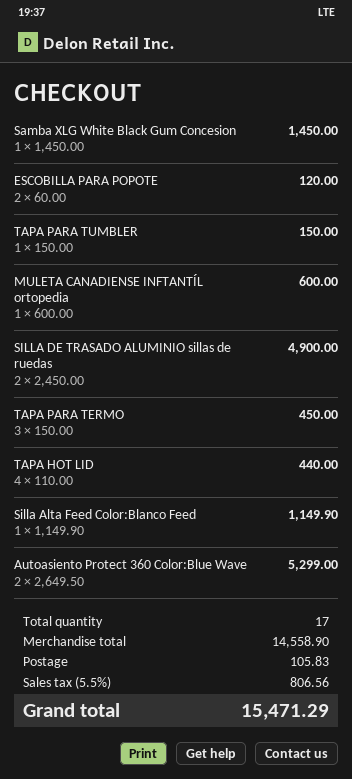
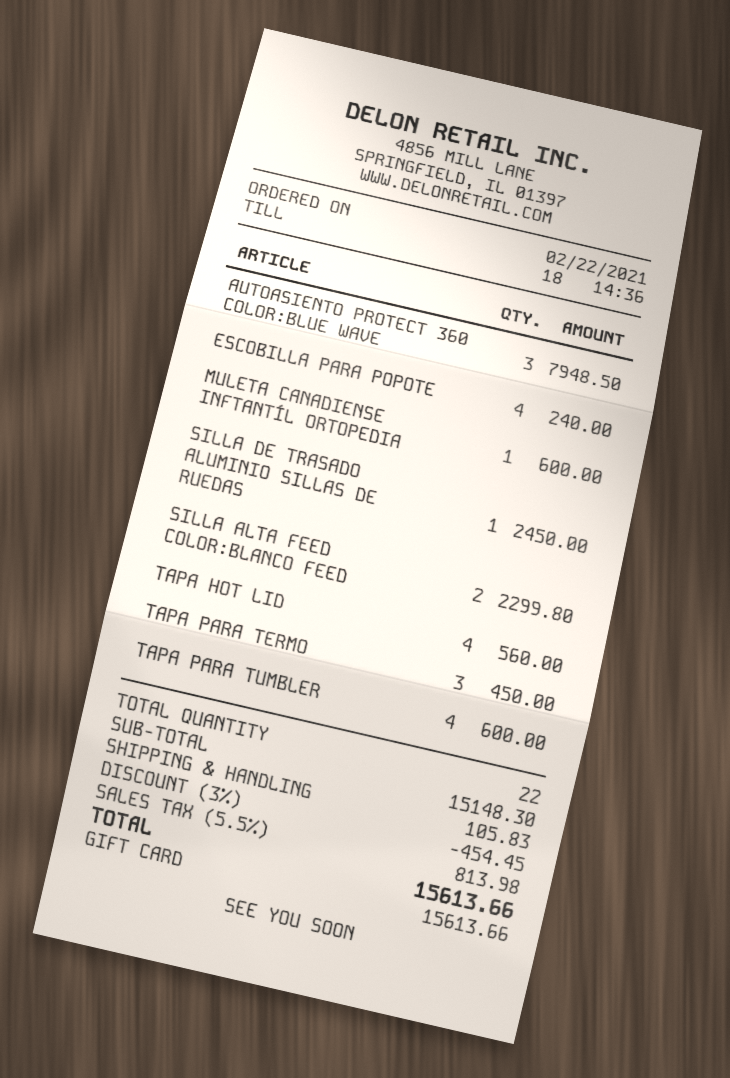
Samba XLG White Black Gum Concesion: 1 for 1450.00 -> none
ESCOBILLA PARA POPOTE: 2 for 120.00 -> 4 for 240.00
TAPA PARA TUMBLER: 1 for 150.00 -> 4 for 600.00
SILLA DE TRASADO ALUMINIO sillas de ruedas: 2 for 4900.00 -> 1 for 2450.00
TAPA HOT LID: 4 for 440.00 -> 4 for 560.00
Silla Alta Feed Color:Blanco Feed: 1 for 1149.90 -> 2 for 2299.80
Autoasiento Protect 360 Color:Blue Wave: 2 for 5299.00 -> 3 for 7948.50
total quantity: 17 -> 22
subtotal: 14558.90 -> 15148.30
discount: none -> 3% = 454.45
tax: 5.5% = 806.56 -> 5.5% = 813.98
total: 15471.29 -> 15613.66

